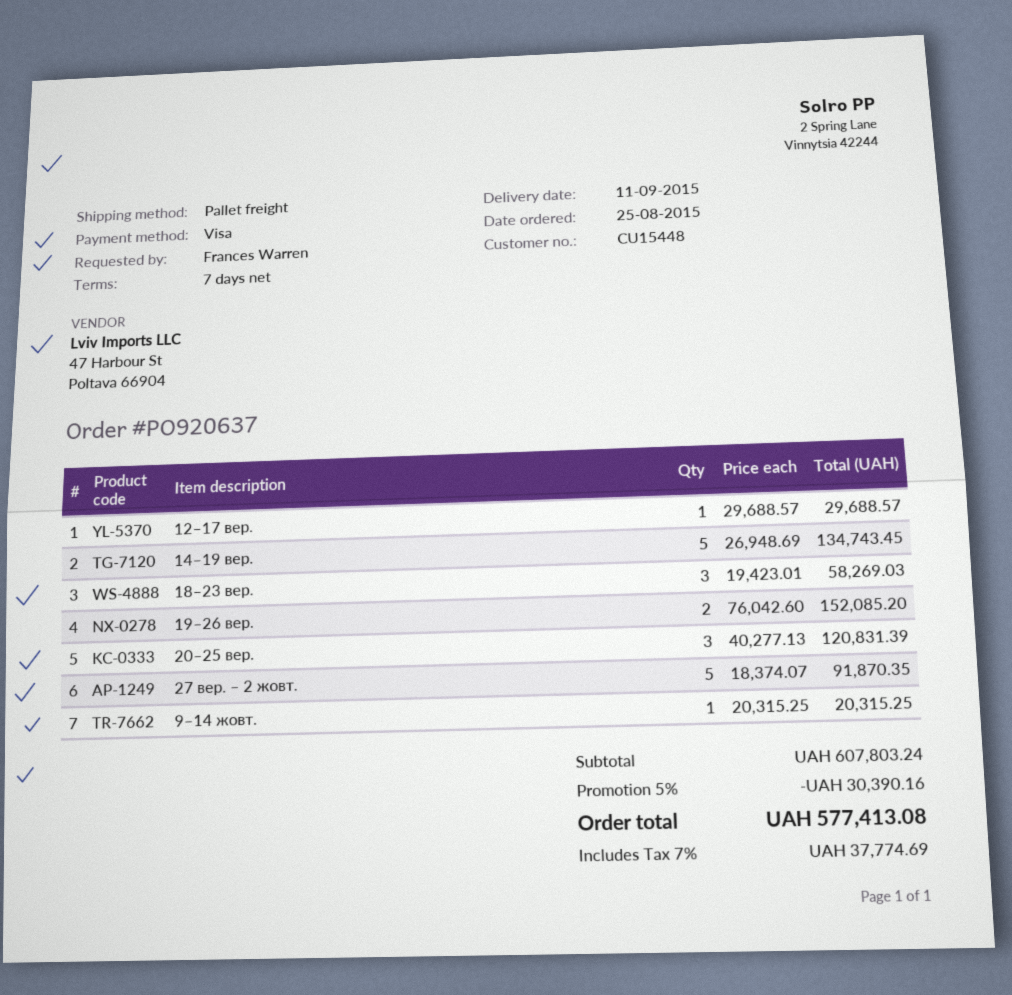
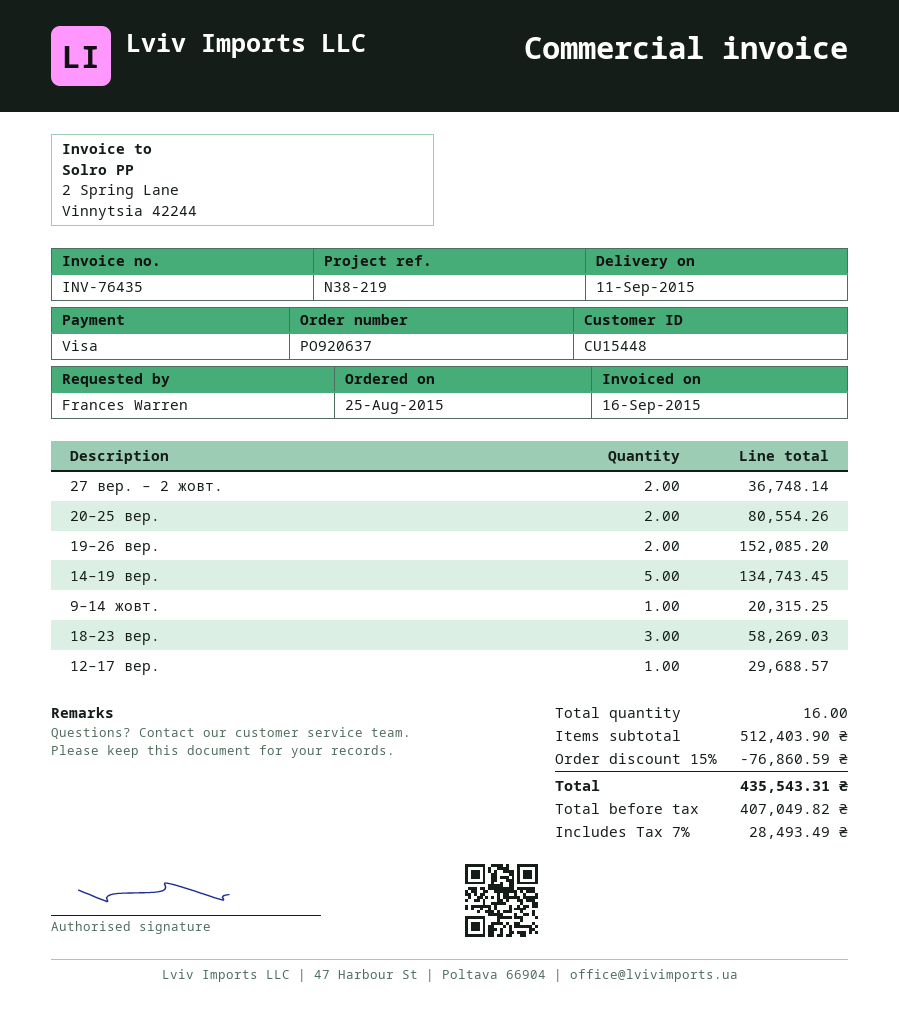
20–25 вер.: 3 for 120831.39 -> 2 for 80554.26
27 вер. – 2 жовт.: 5 for 91870.35 -> 2 for 36748.14
subtotal: 607803.24 -> 512403.90
discount: 5% = 30390.16 -> 15% = 76860.59
tax: 7% = 37774.69 -> 7% = 28493.49
total: 577413.08 -> 435543.31

